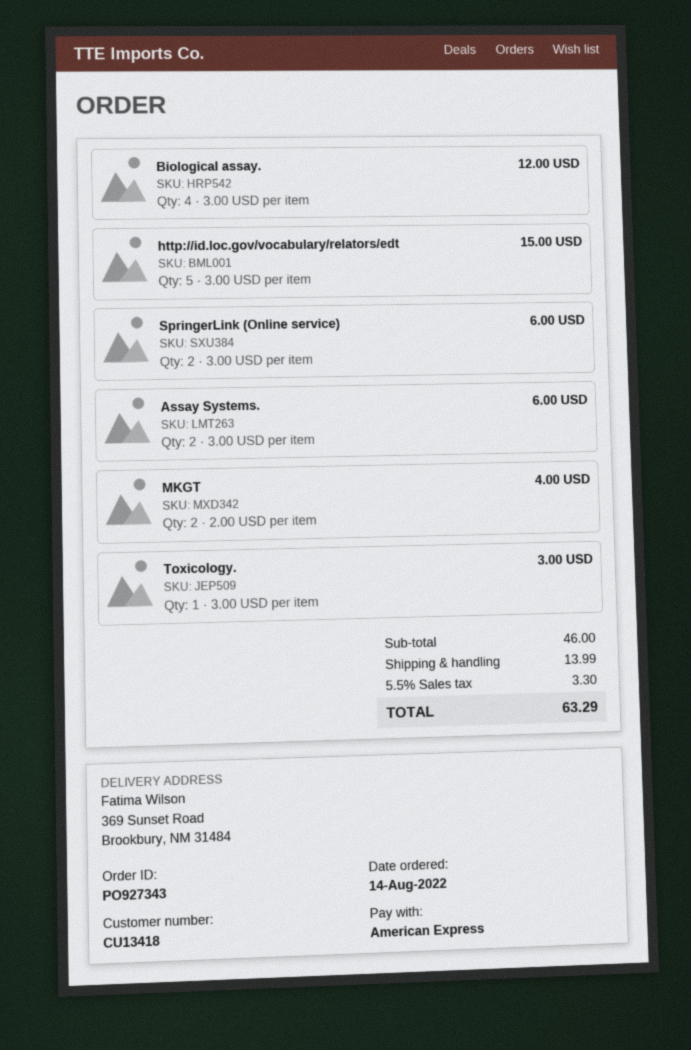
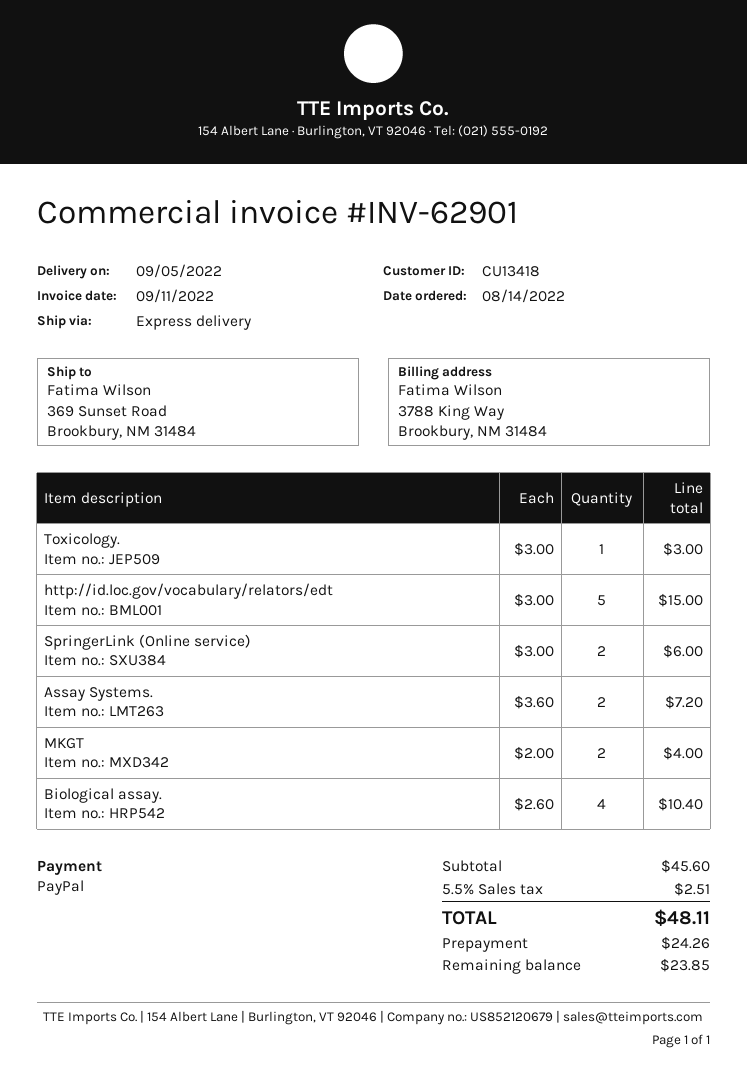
payment method: American Express -> PayPal
Biological assay.: 4 x 3.00 = 12.00 -> 4 x 2.60 = 10.40
Assay Systems.: 2 x 3.00 = 6.00 -> 2 x 3.60 = 7.20
subtotal: 46.00 -> 45.60
shipping: 13.99 -> none
tax: 5.5% = 3.30 -> 5.5% = 2.51
total: 63.29 -> 48.11

